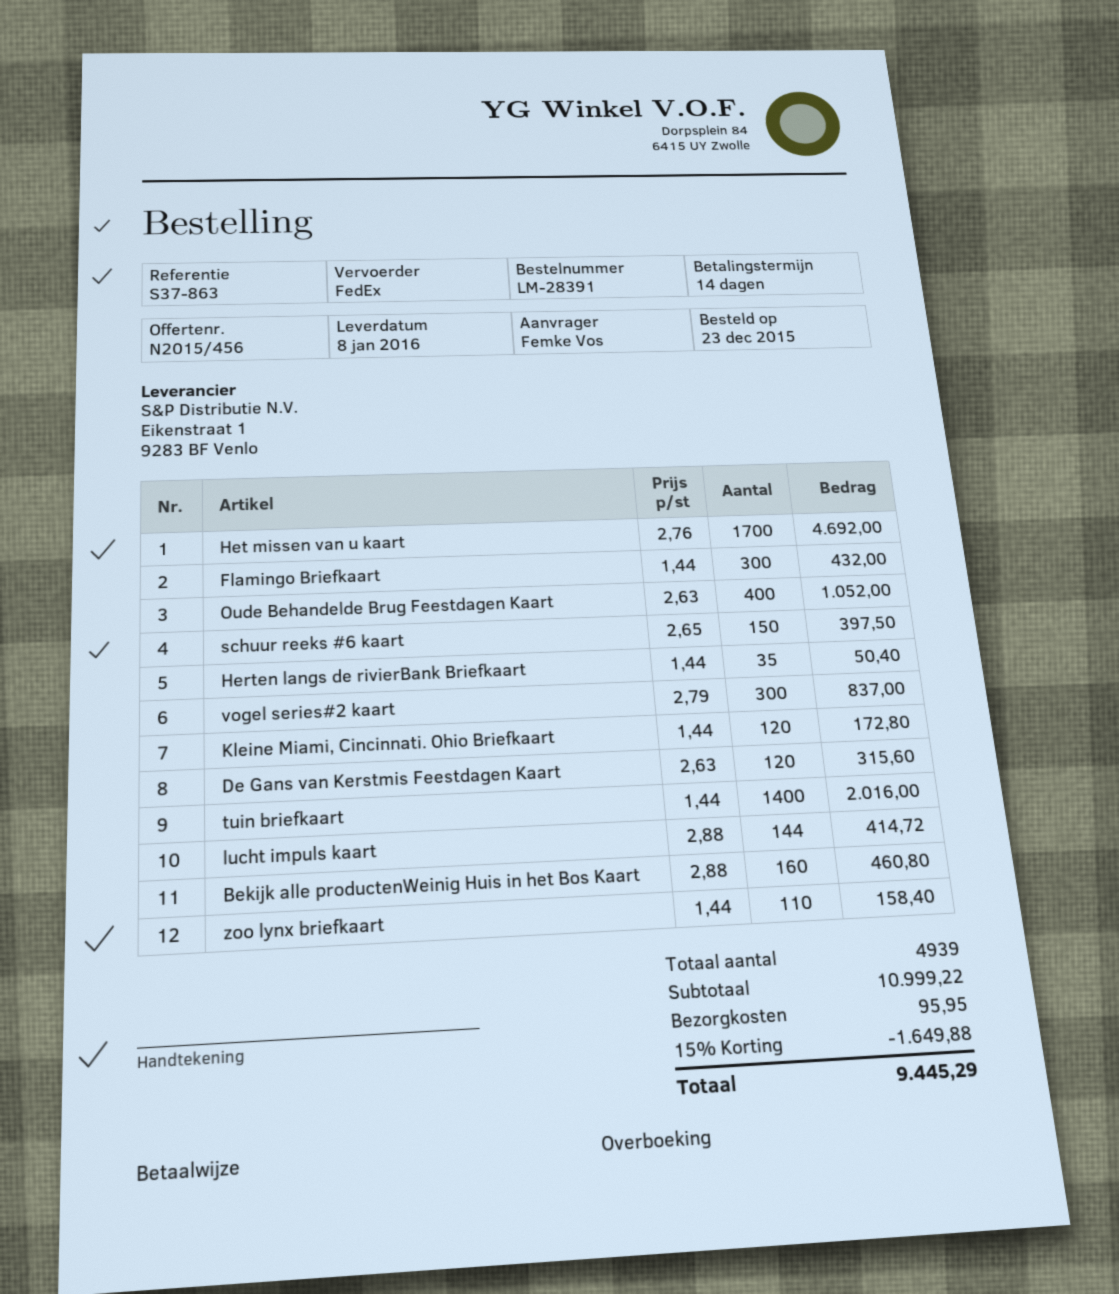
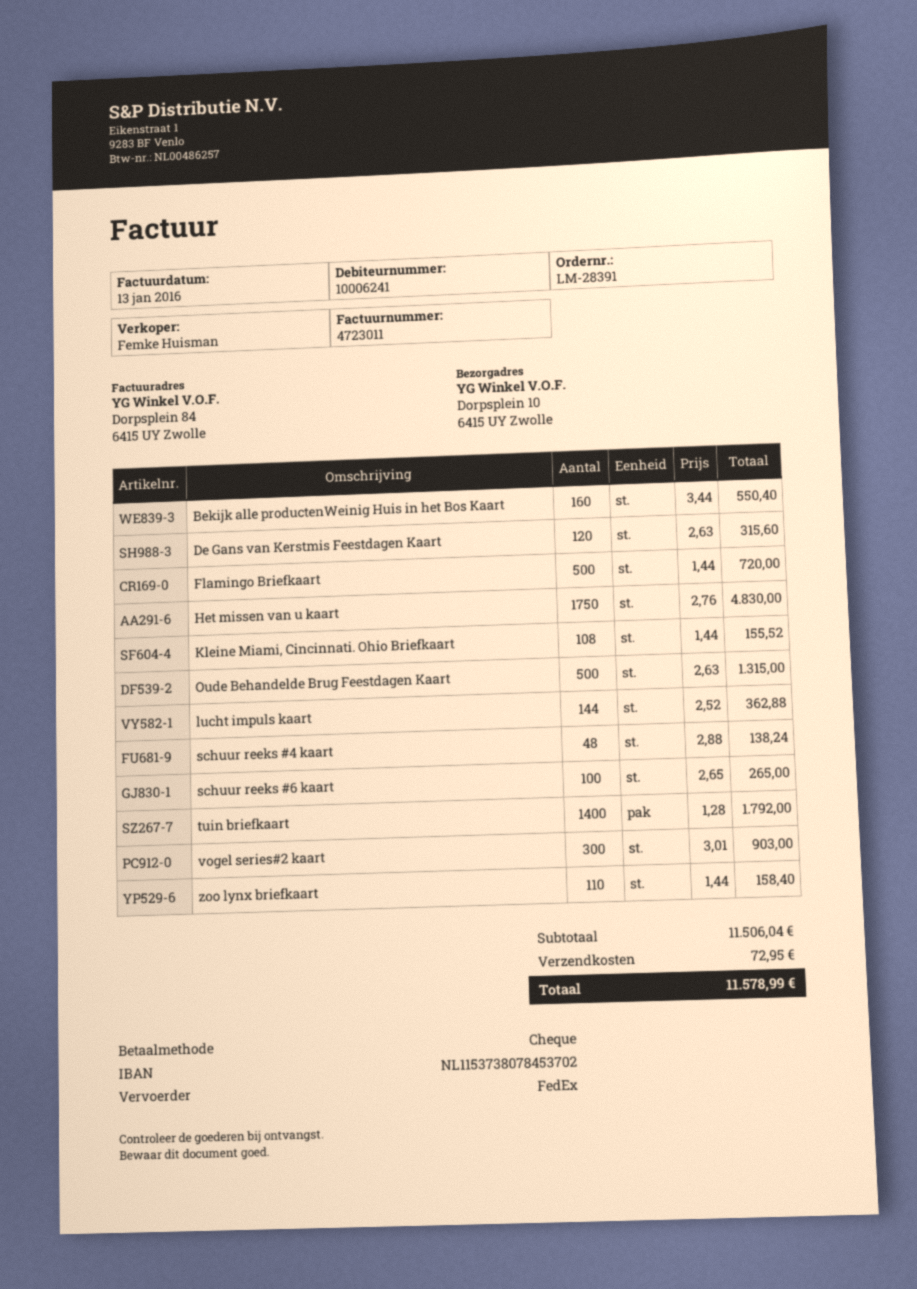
payment method: bank transfer -> cheque
Het missen van u kaart: 1700 x 2.76 = 4692.00 -> 1750 x 2.76 = 4830.00
Flamingo Briefkaart: 300 x 1.44 = 432.00 -> 500 x 1.44 = 720.00
Oude Behandelde Brug Feestdagen Kaart: 400 x 2.63 = 1052.00 -> 500 x 2.63 = 1315.00
schuur reeks #6 kaart: 150 x 2.65 = 397.50 -> 100 x 2.65 = 265.00
Herten langs de rivierBank Briefkaart: 35 x 1.44 = 50.40 -> none
vogel series#2 kaart: 300 x 2.79 = 837.00 -> 300 x 3.01 = 903.00
Kleine Miami, Cincinnati. Ohio Briefkaart: 120 x 1.44 = 172.80 -> 108 x 1.44 = 155.52
tuin briefkaart: 1400 x 1.44 = 2016.00 -> 1400 x 1.28 = 1792.00
lucht impuls kaart: 144 x 2.88 = 414.72 -> 144 x 2.52 = 362.88
Bekijk alle productenWeinig Huis in het Bos Kaart: 160 x 2.88 = 460.80 -> 160 x 3.44 = 550.40
schuur reeks #4 kaart: none -> 48 x 2.88 = 138.24
subtotal: 10999.22 -> 11506.04
discount: 15% = 1649.88 -> none
shipping: 95.95 -> 72.95
total: 9445.29 -> 11578.99

